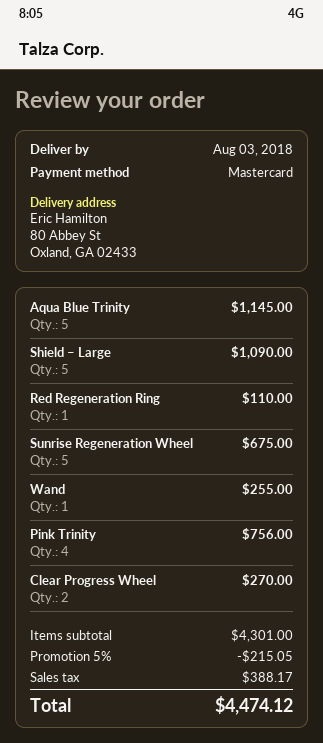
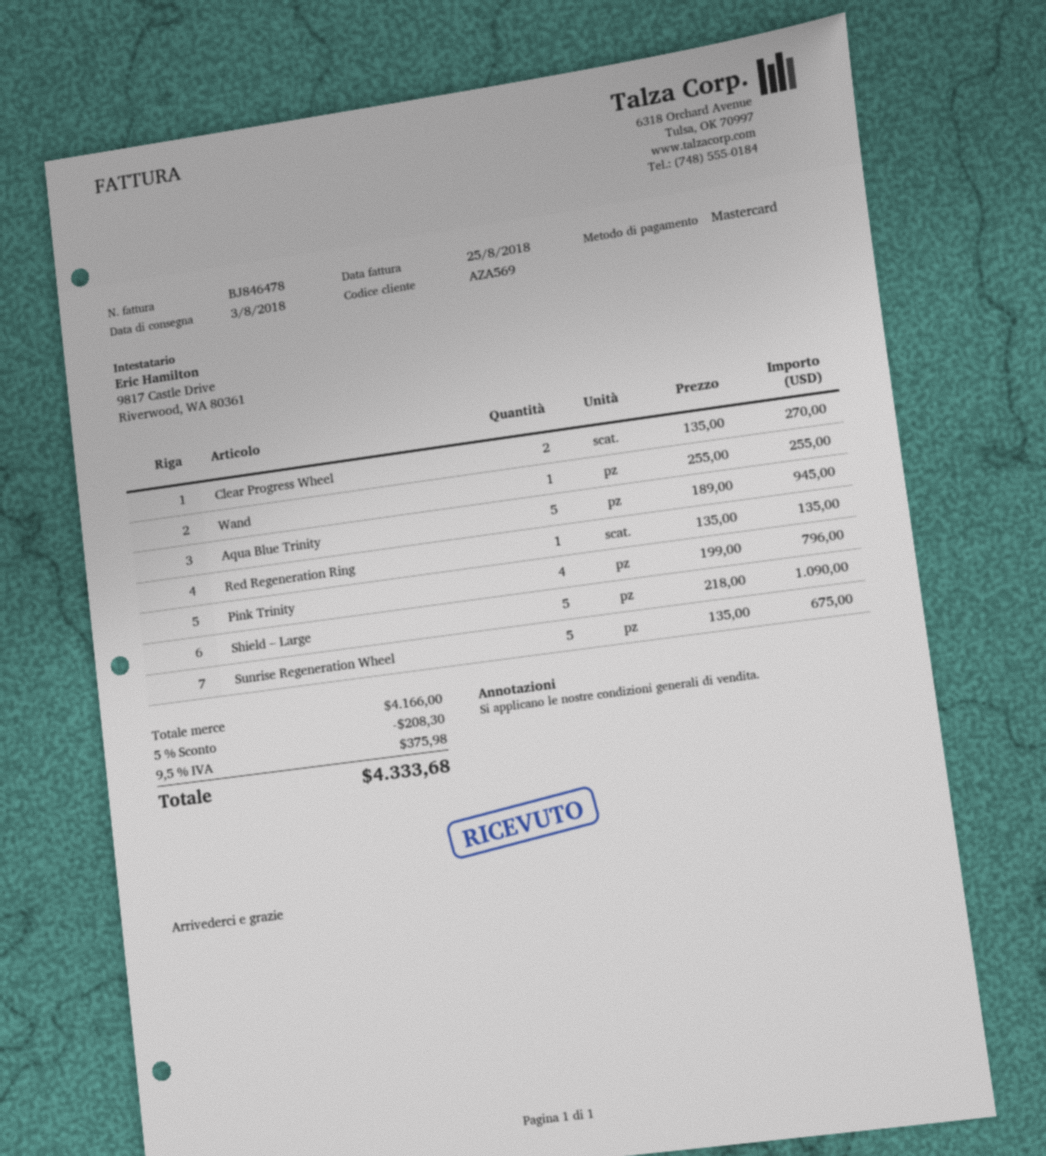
Aqua Blue Trinity: 5 for 1145.00 -> 5 for 945.00
Red Regeneration Ring: 1 for 110.00 -> 1 for 135.00
Pink Trinity: 4 for 756.00 -> 4 for 796.00
subtotal: 4301.00 -> 4166.00
discount: 5% = 215.05 -> 5% = 208.30
tax: 388.17 -> 375.98
total: 4474.12 -> 4333.68

